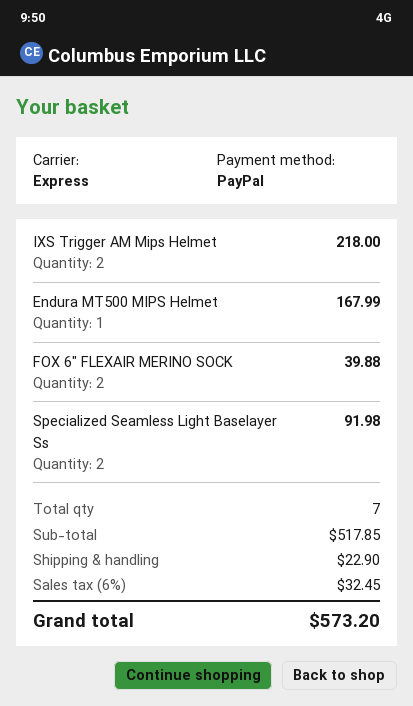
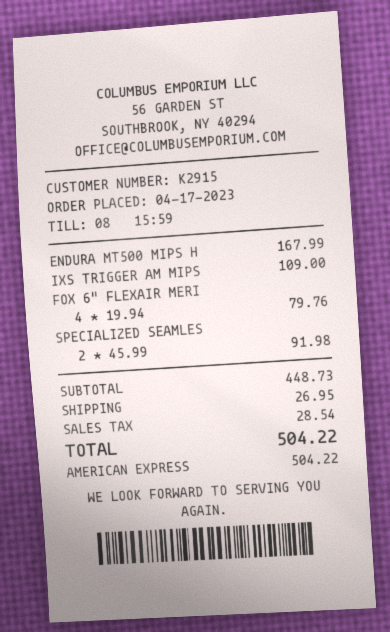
payment method: PayPal -> American Express
IXS Trigger AM Mips Helmet: 2 for 218.00 -> 1 for 109.00
FOX 6" FLEXAIR MERINO SOCK: 2 for 39.88 -> 4 for 79.76
subtotal: 517.85 -> 448.73
shipping: 22.90 -> 26.95
tax: 32.45 -> 28.54
total: 573.20 -> 504.22

